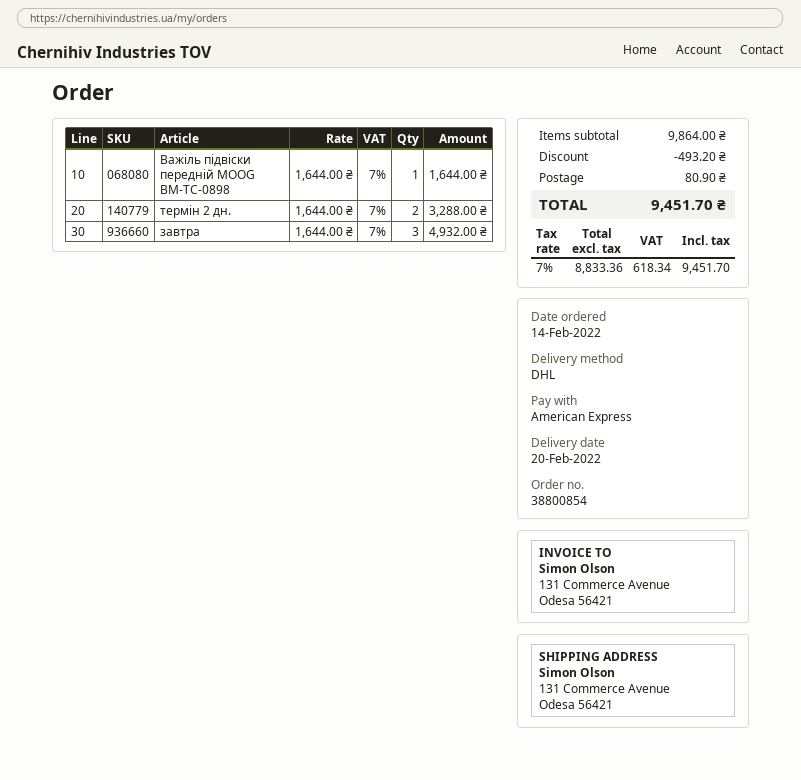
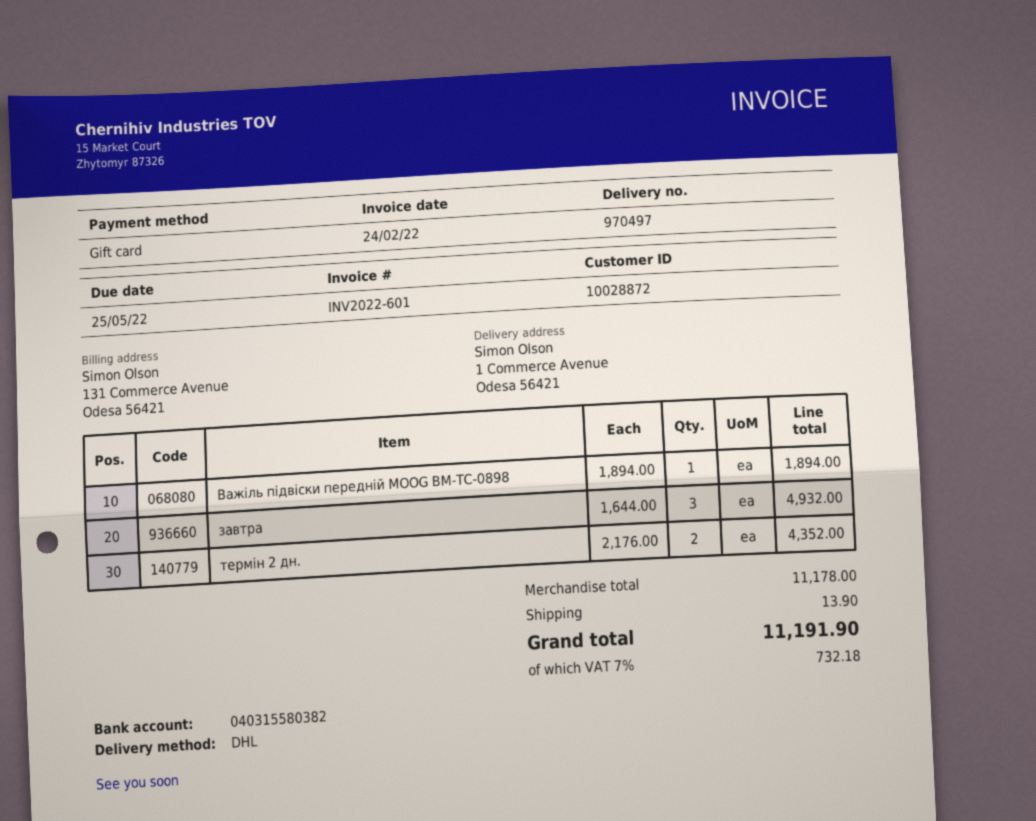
payment method: American Express -> gift card
ship to: 131 Commerce Avenue, Odesa 56421 -> 1 Commerce Avenue, Odesa 56421
Важіль підвіски передній MOOG BM-TC-0898: 1 x 1644.00 = 1644.00 -> 1 x 1894.00 = 1894.00
термін 2 дн.: 2 x 1644.00 = 3288.00 -> 2 x 2176.00 = 4352.00
subtotal: 9864.00 -> 11178.00
discount: 493.20 -> none
shipping: 80.90 -> 13.90
tax: 7% = 618.34 -> 7% = 732.18
total: 9451.70 -> 11191.90

